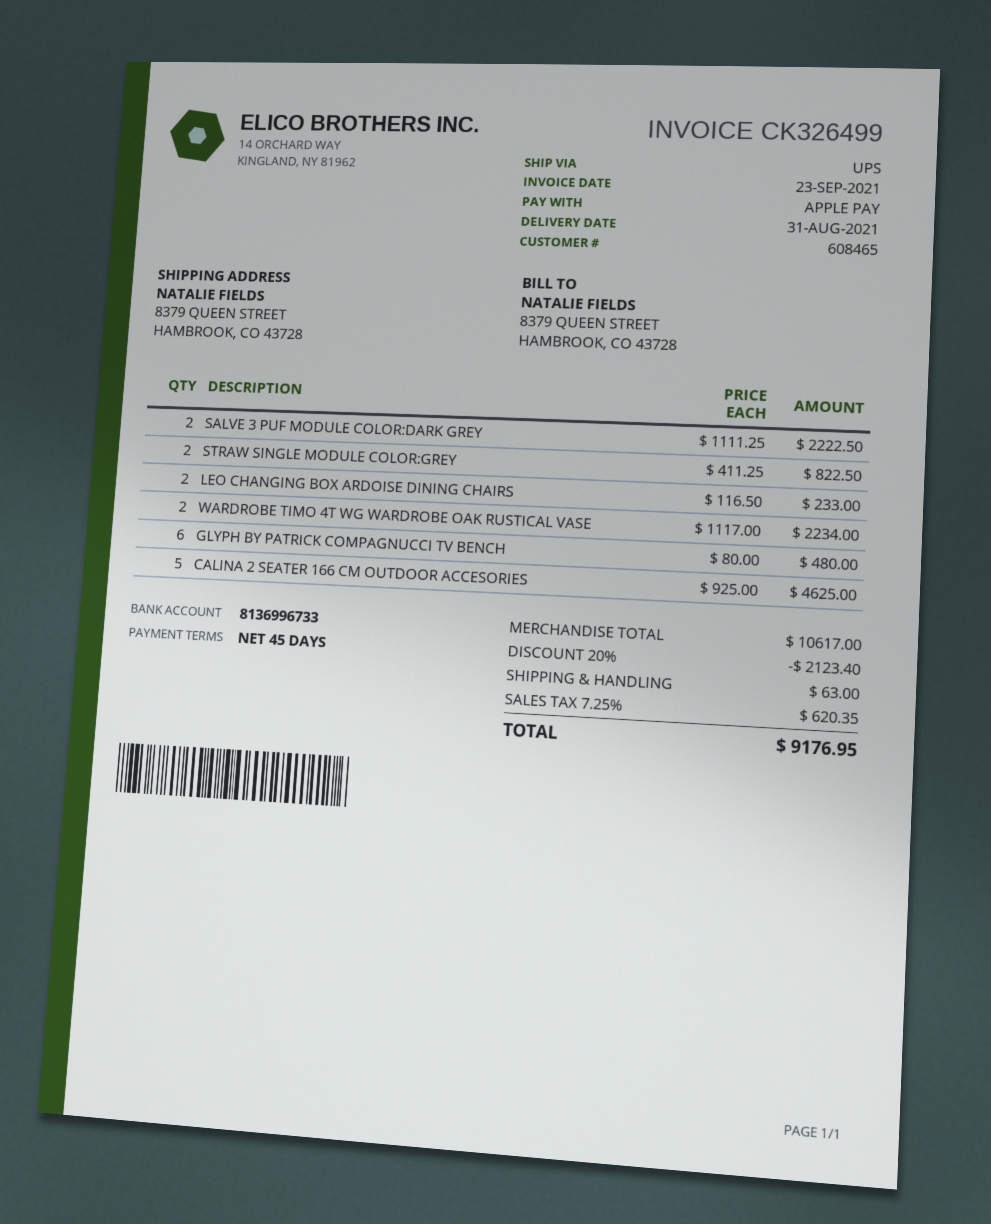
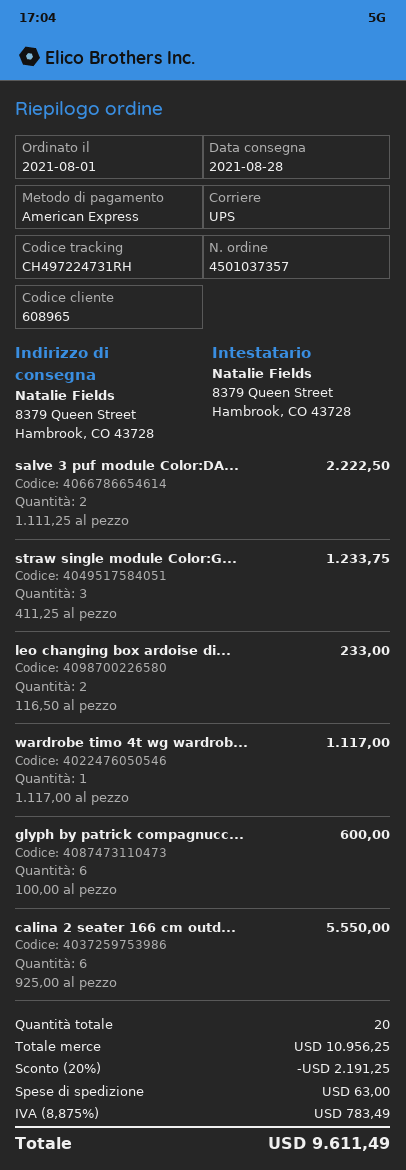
delivery date: 2021-08-31 -> 2021-08-28
customer number: 608465 -> 608965
payment method: Apple Pay -> American Express
STRAW SINGLE MODULE COLOR:GREY: 2 x 411.25 = 822.50 -> 3 x 411.25 = 1233.75
WARDROBE TIMO 4T WG WARDROBE OAK RUSTICAL VASE: 2 x 1117.00 = 2234.00 -> 1 x 1117.00 = 1117.00
GLYPH BY PATRICK COMPAGNUCCI TV BENCH: 6 x 80.00 = 480.00 -> 6 x 100.00 = 600.00
CALINA 2 SEATER 166 CM OUTDOOR ACCESORIES: 5 x 925.00 = 4625.00 -> 6 x 925.00 = 5550.00
subtotal: 10617.00 -> 10956.25
discount: 20% = 2123.40 -> 20% = 2191.25
tax: 7.25% = 620.35 -> 8.875% = 783.49
total: 9176.95 -> 9611.49

